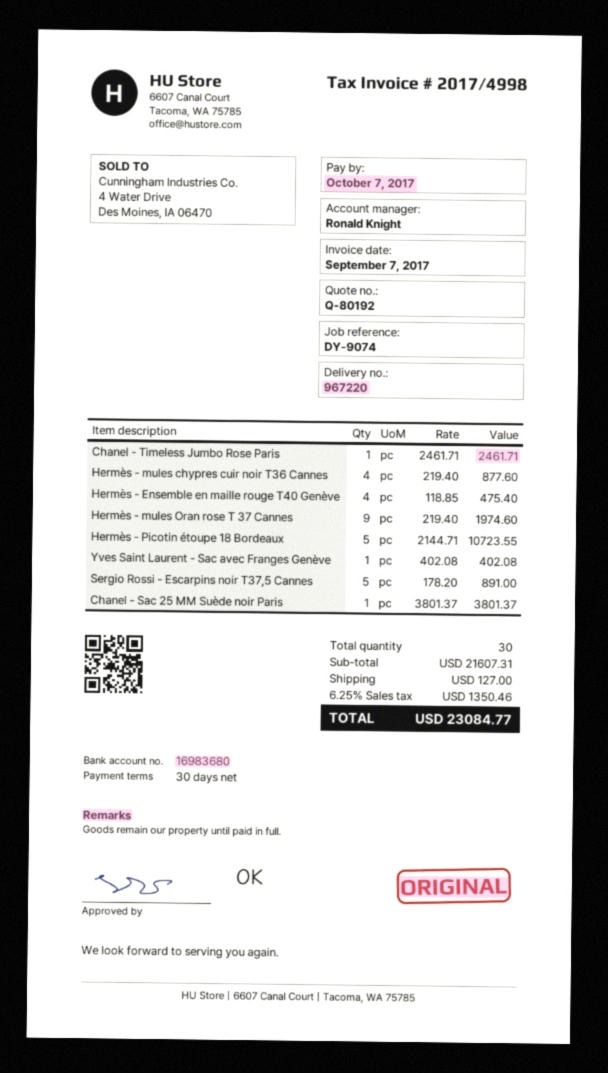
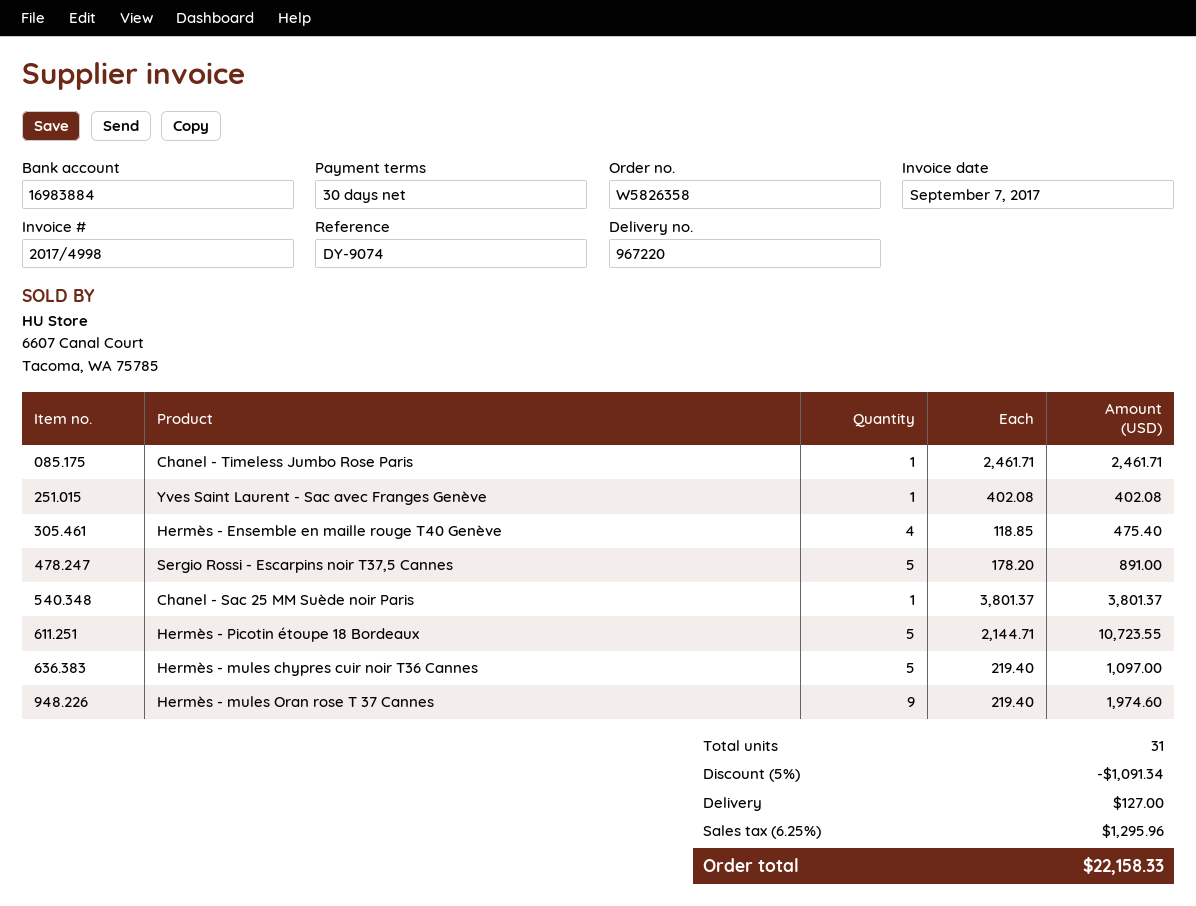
bank account: 16983680 -> 16983884
Hermès - mules chypres cuir noir T36 Cannes: 4 x 219.40 = 877.60 -> 5 x 219.40 = 1097.00
total quantity: 30 -> 31
discount: none -> 5% = 1091.34
tax: 6.25% = 1350.46 -> 6.25% = 1295.96
total: 23084.77 -> 22158.33

